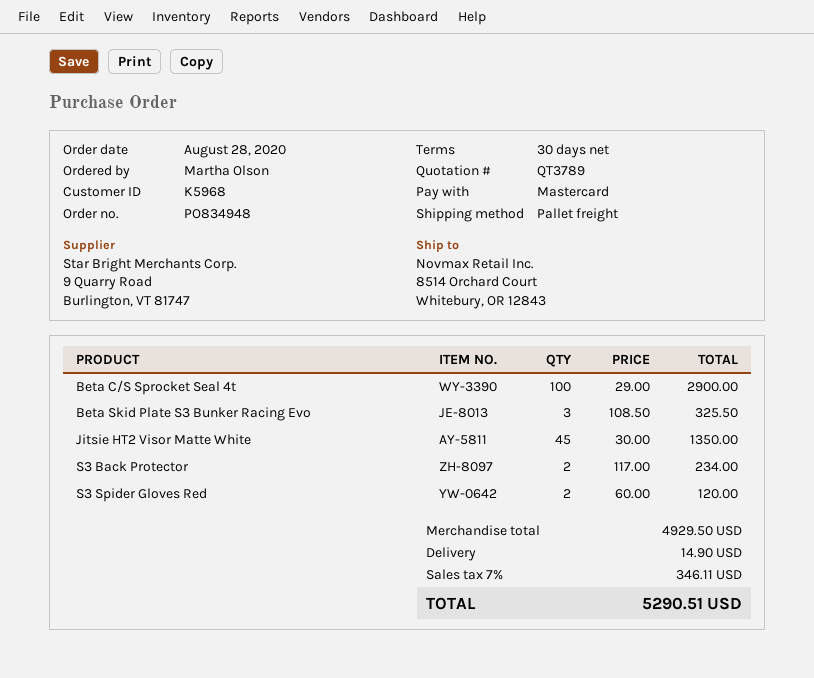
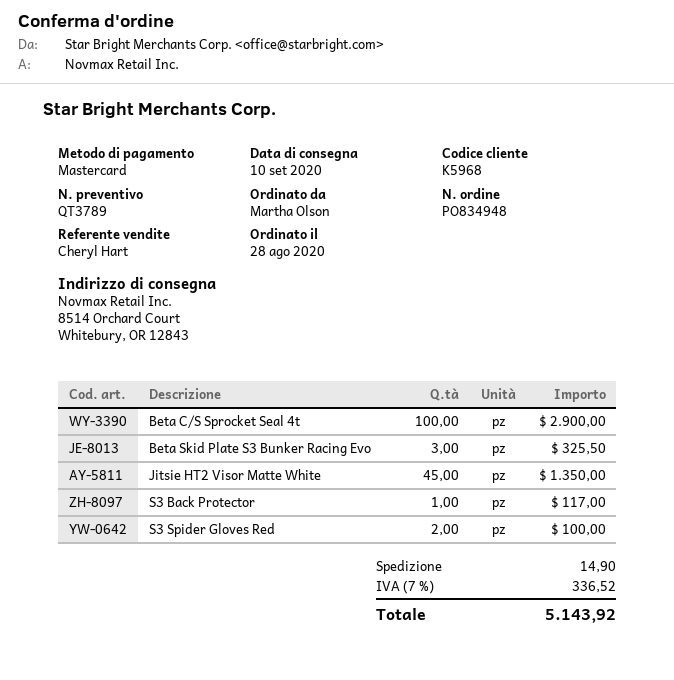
S3 Back Protector: 2 for 234.00 -> 1 for 117.00
S3 Spider Gloves Red: 2 for 120.00 -> 2 for 100.00
tax: 7% = 346.11 -> 7% = 336.52
total: 5290.51 -> 5143.92

